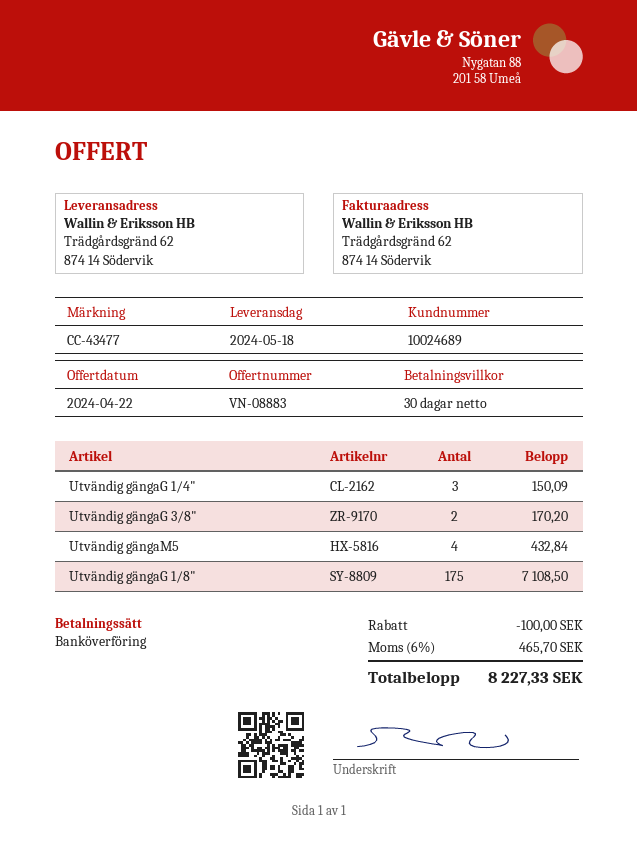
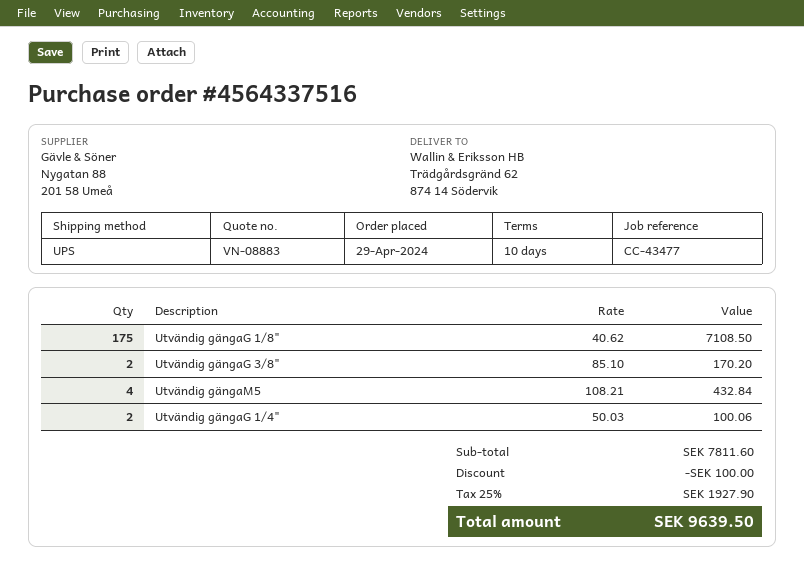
payment terms: 30 days -> 10 days
Utvändig gängaG 1/4": 3 for 150.09 -> 2 for 100.06
tax: 6% = 465.70 -> 25% = 1927.90
total: 8227.33 -> 9639.50

